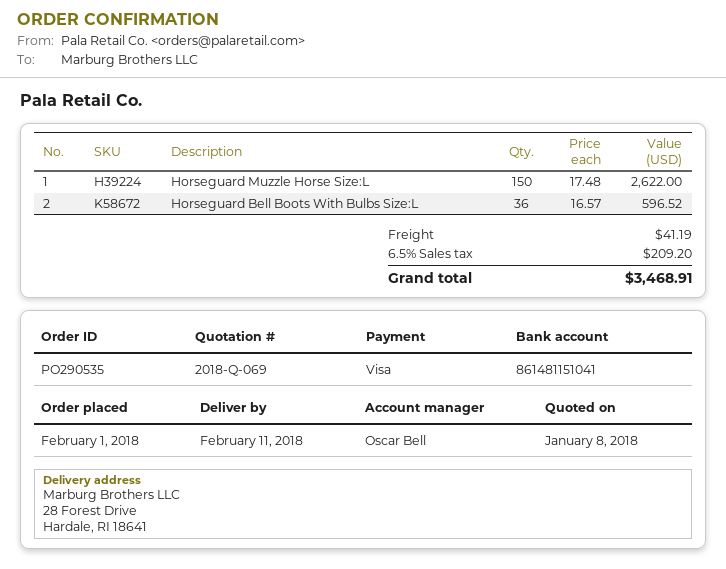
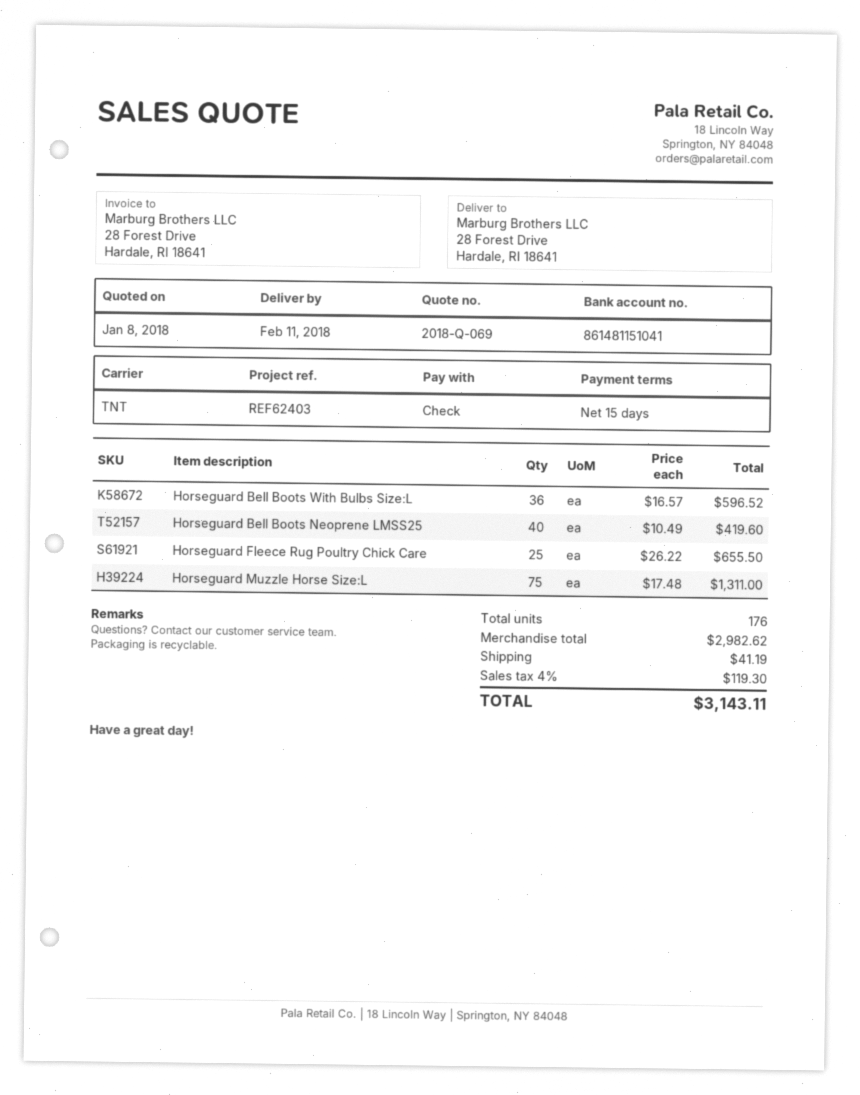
payment method: Visa -> cheque
Horseguard Muzzle Horse Size:L: 150 x 17.48 = 2622.00 -> 75 x 17.48 = 1311.00
Horseguard Bell Boots Neoprene LMSS25: none -> 40 x 10.49 = 419.60
Horseguard Fleece Rug Poultry Chick Care: none -> 25 x 26.22 = 655.50
tax: 6.5% = 209.20 -> 4% = 119.30
total: 3468.91 -> 3143.11

